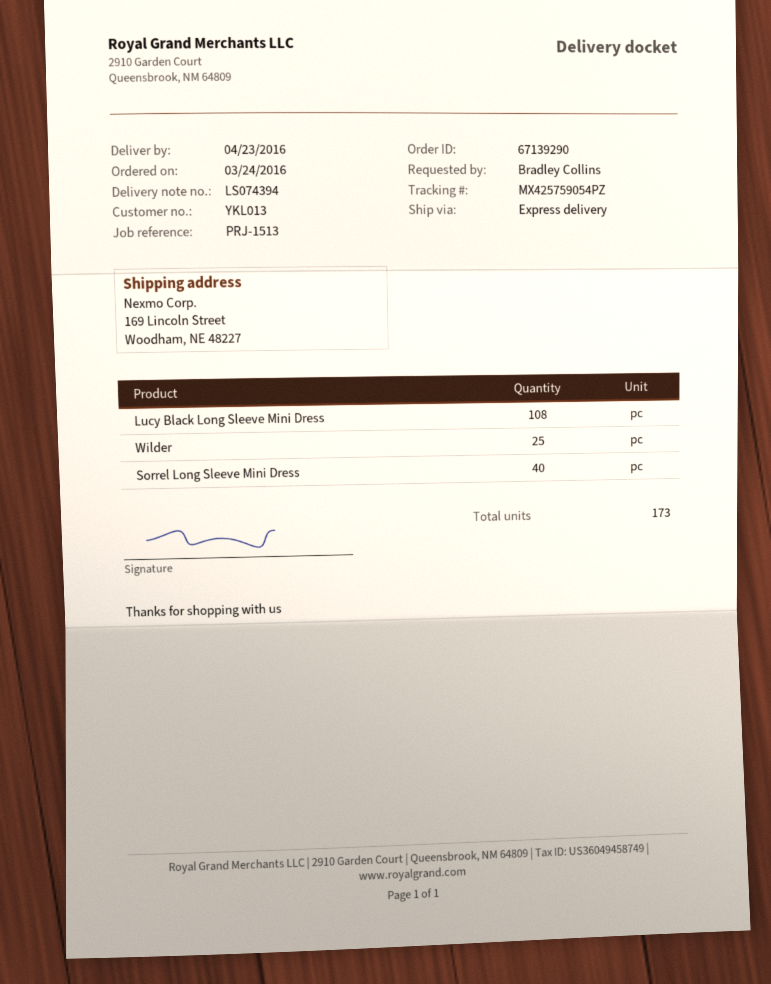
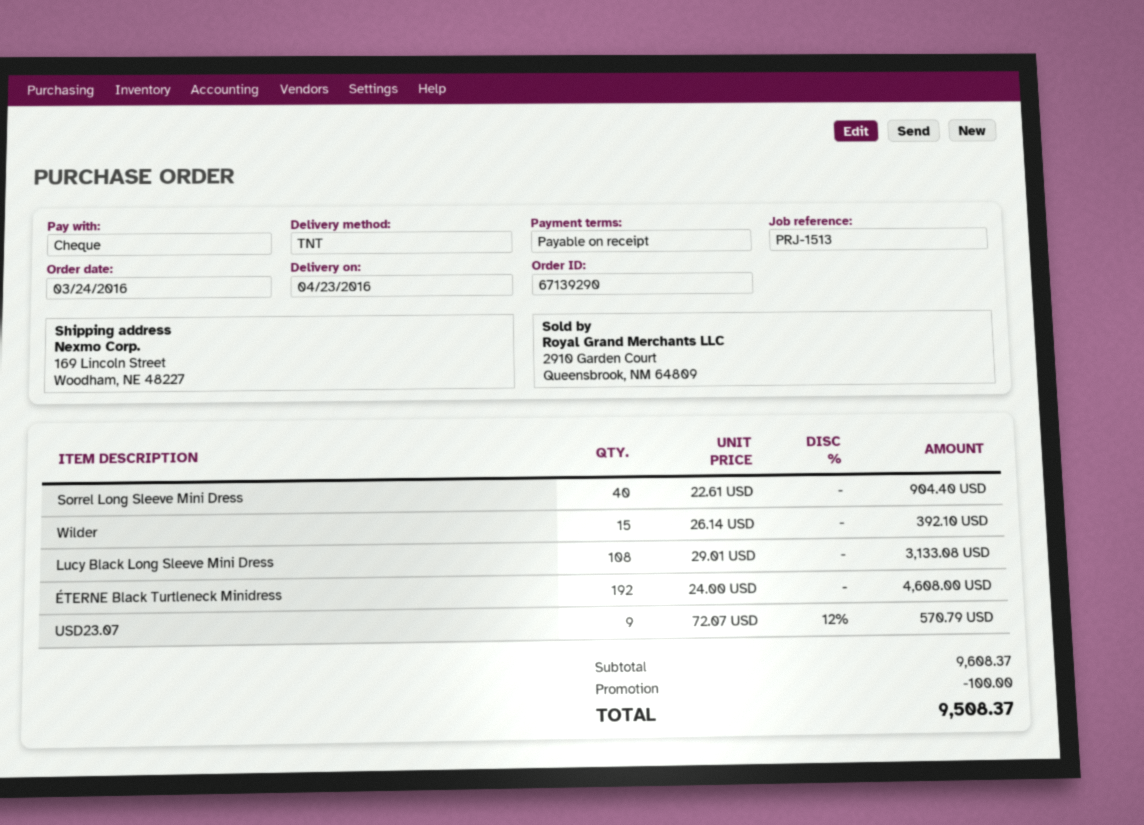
shipping method: express -> TNT
Wilder: 25 -> 15
ÉTERNE Black Turtleneck Minidress: none -> 192
USD23.07: none -> 9

